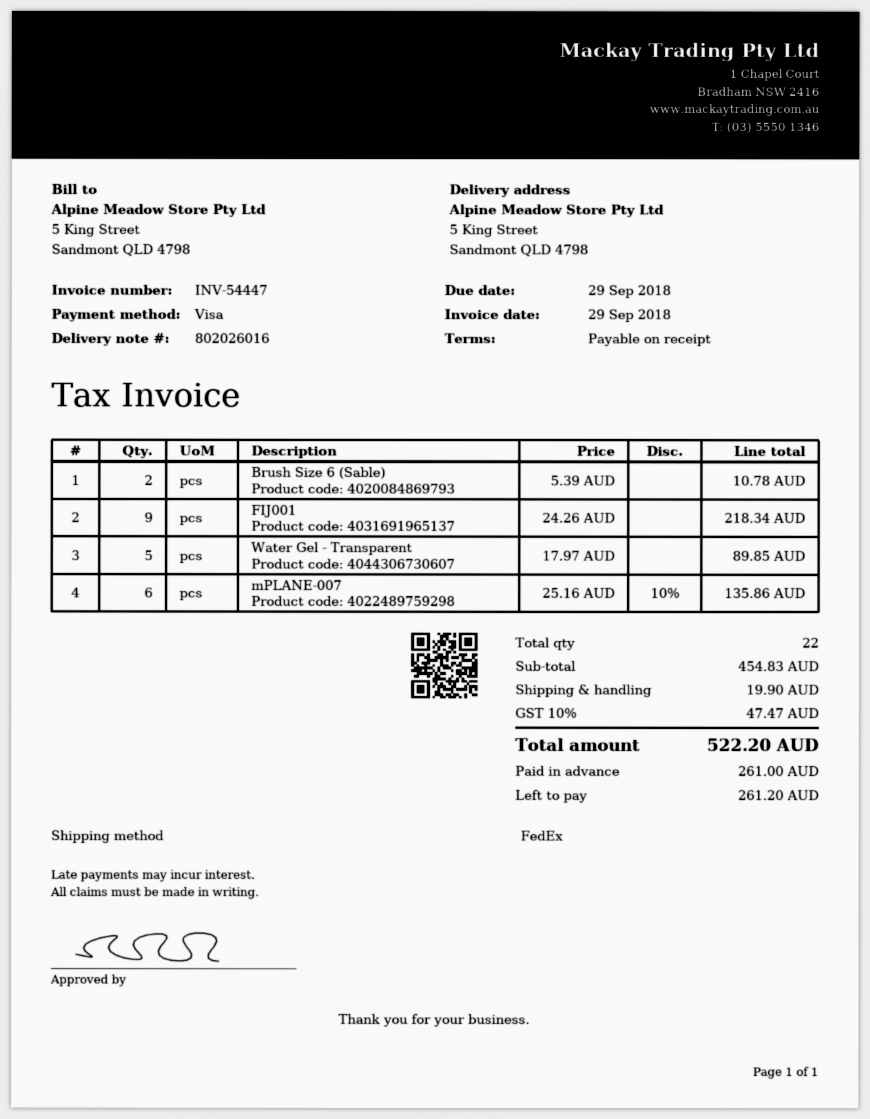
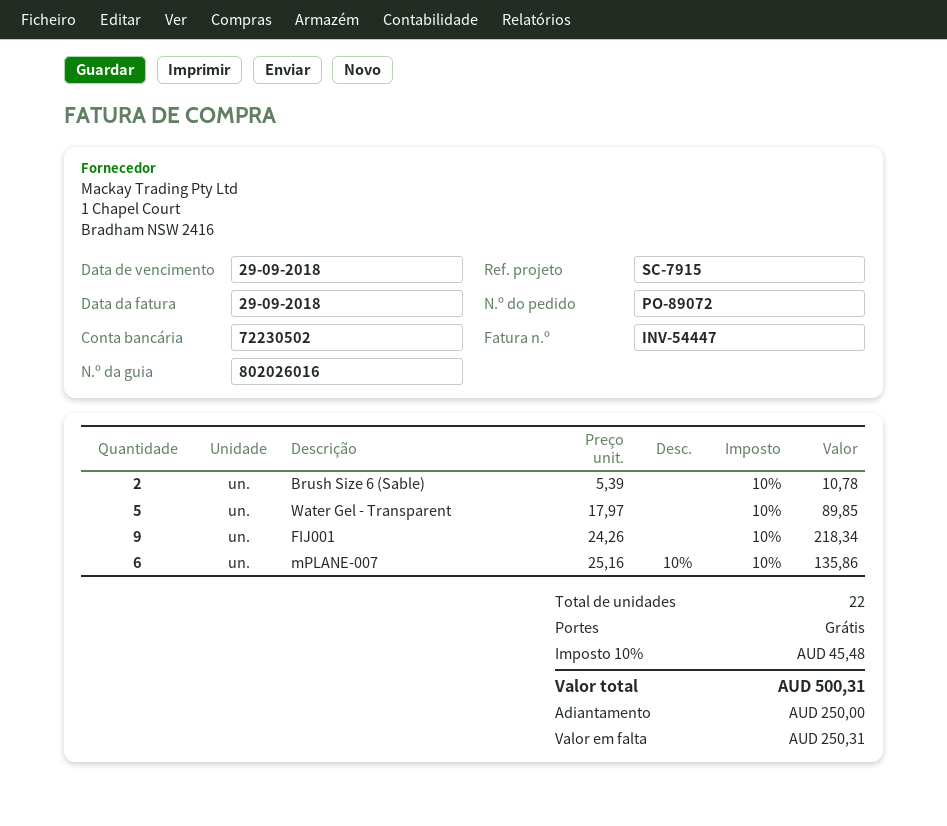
shipping: 19.90 -> 0.00
tax: 10% = 47.47 -> 10% = 45.48
total: 522.20 -> 500.31
deposit: 261.00 -> 250.00
balance: 261.20 -> 250.31

